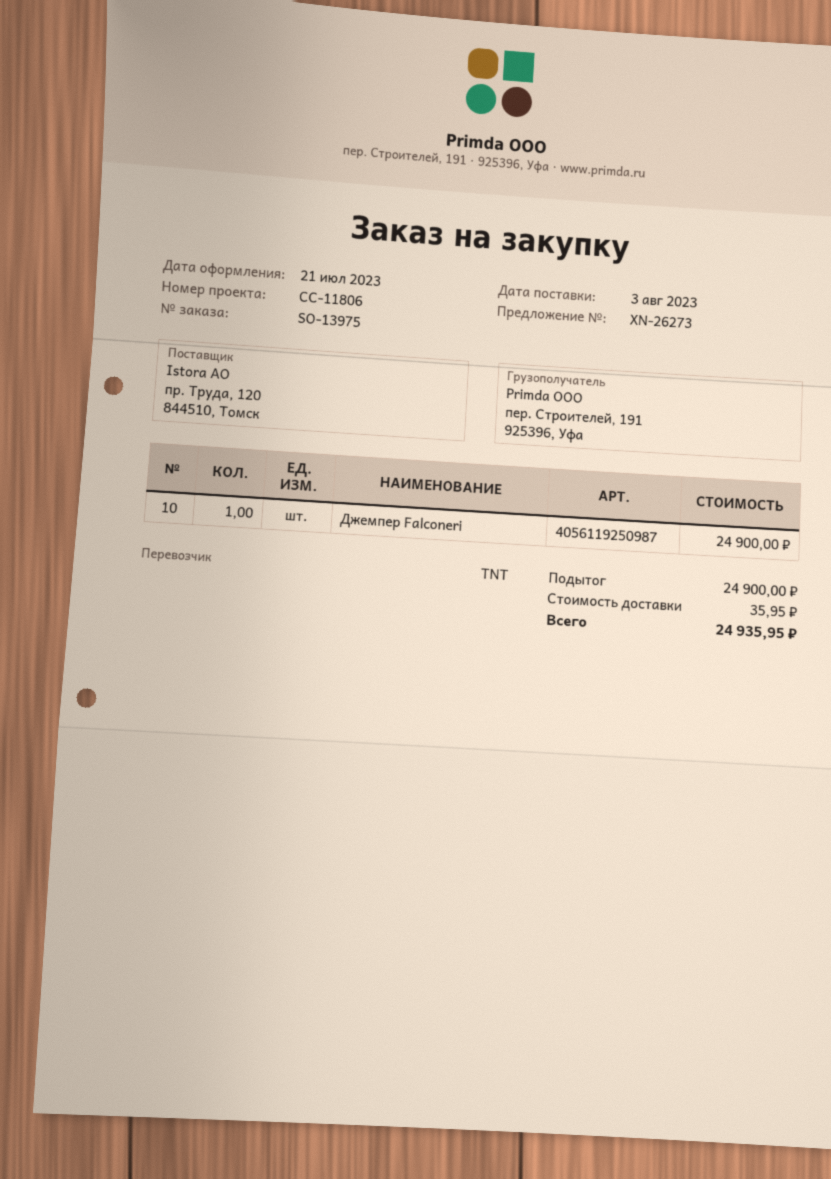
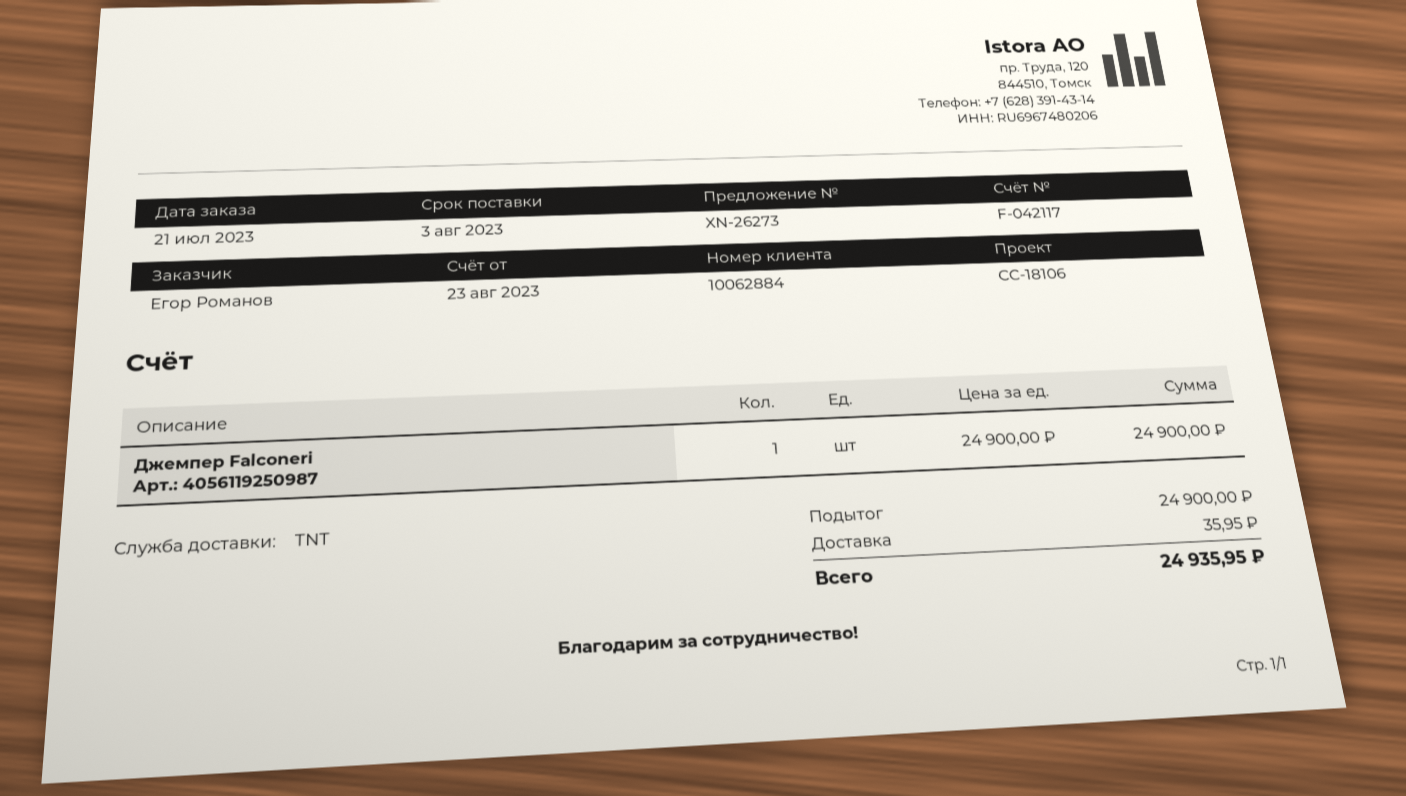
reference: CC-11806 -> CC-18106

